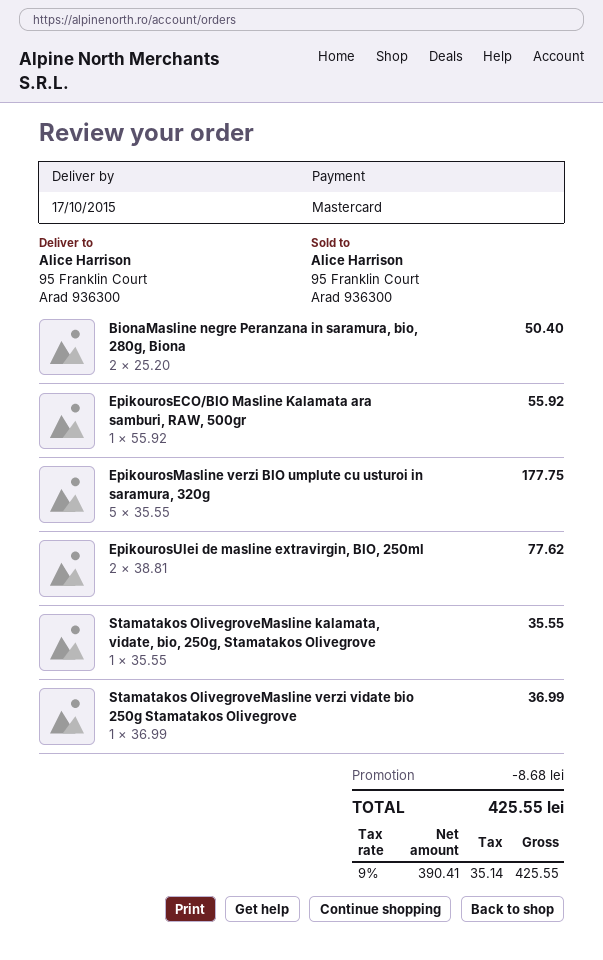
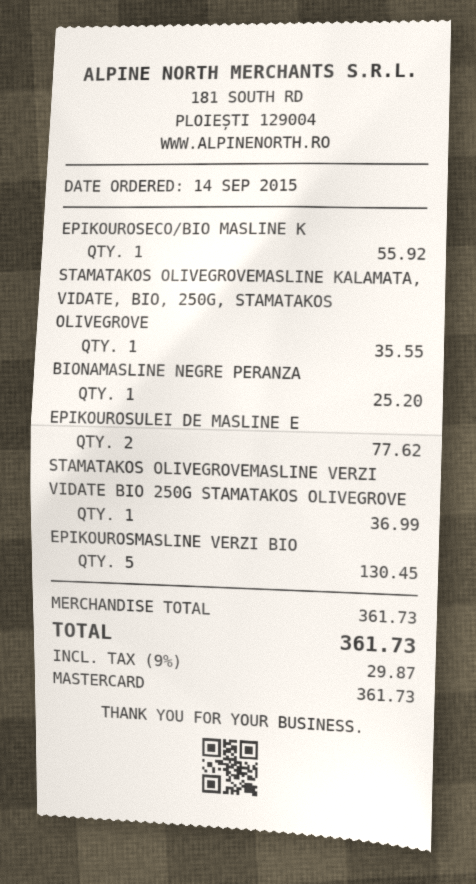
BionaMasline negre Peranzana in saramura, bio, 280g, Biona: 2 for 50.40 -> 1 for 25.20
EpikourosMasline verzi BIO umplute cu usturoi in saramura, 320g: 5 for 177.75 -> 5 for 130.45
discount: 8.68 -> none
tax: 9% = 35.14 -> 9% = 29.87
total: 425.55 -> 361.73

